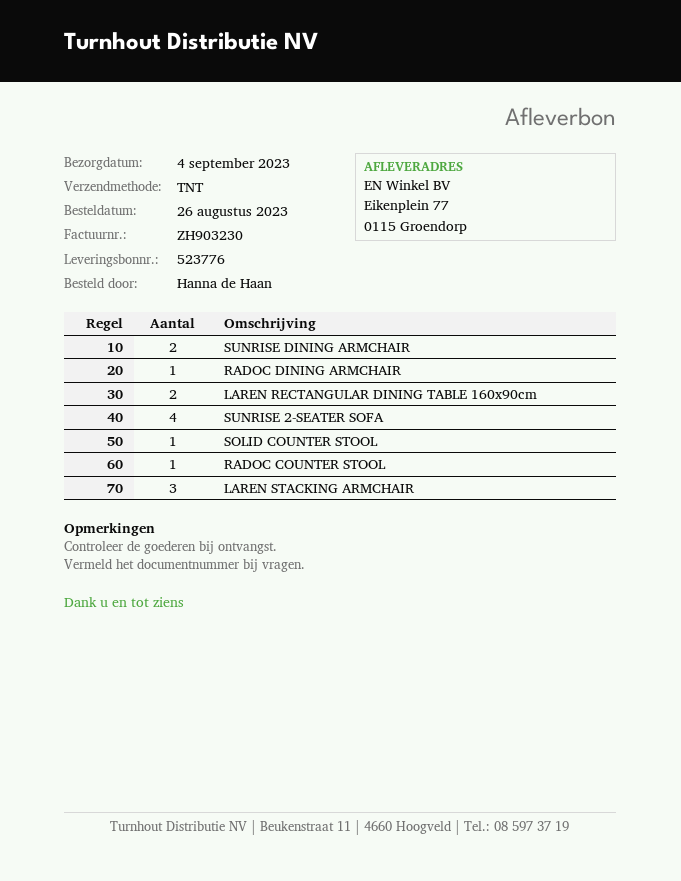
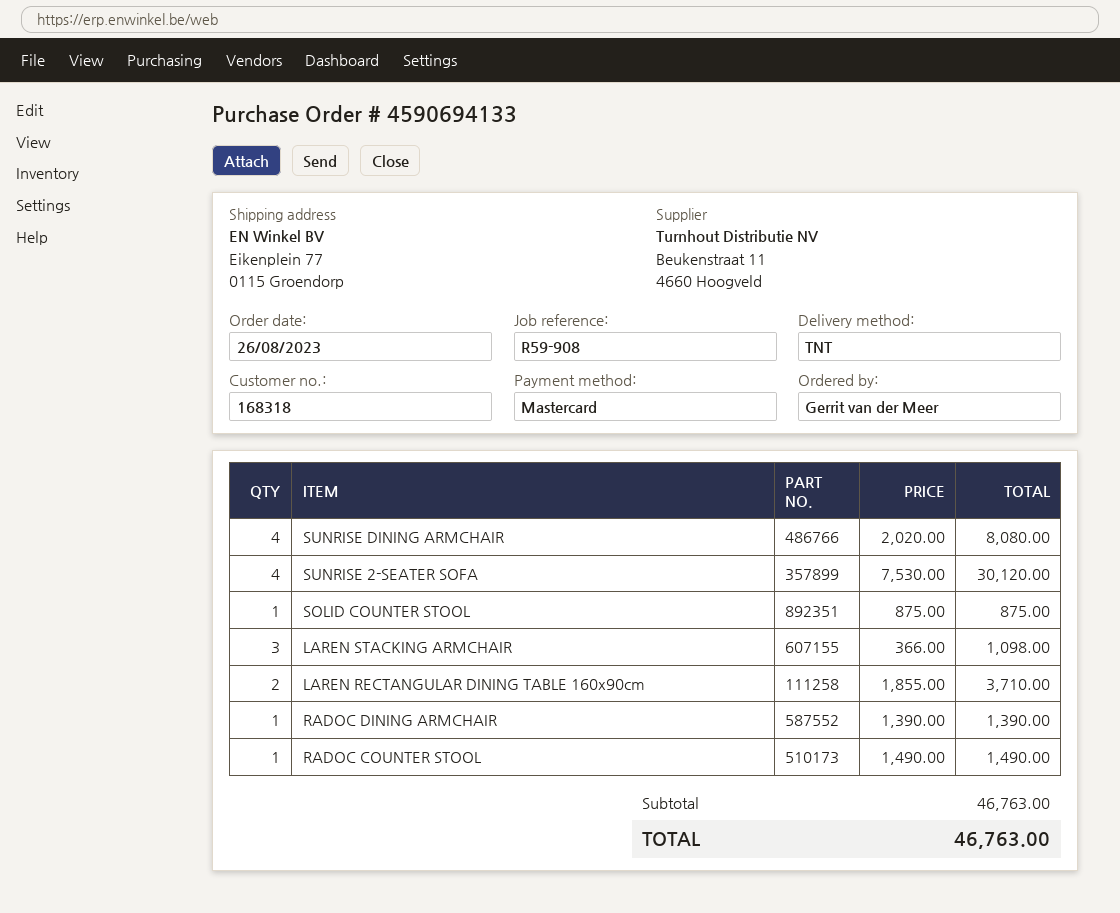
ordered by: Hanna de Haan -> Gerrit van der Meer
SUNRISE DINING ARMCHAIR: 2 -> 4

